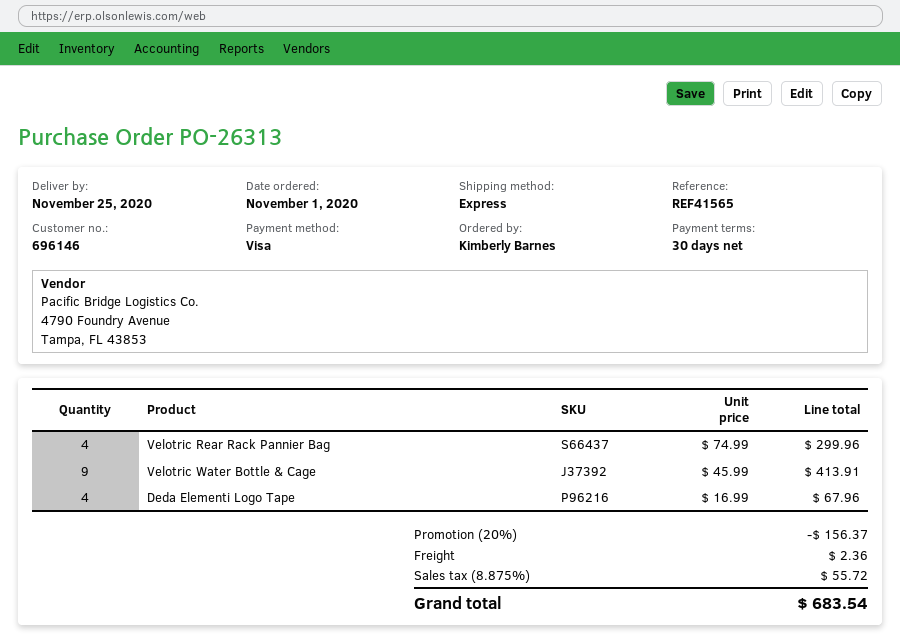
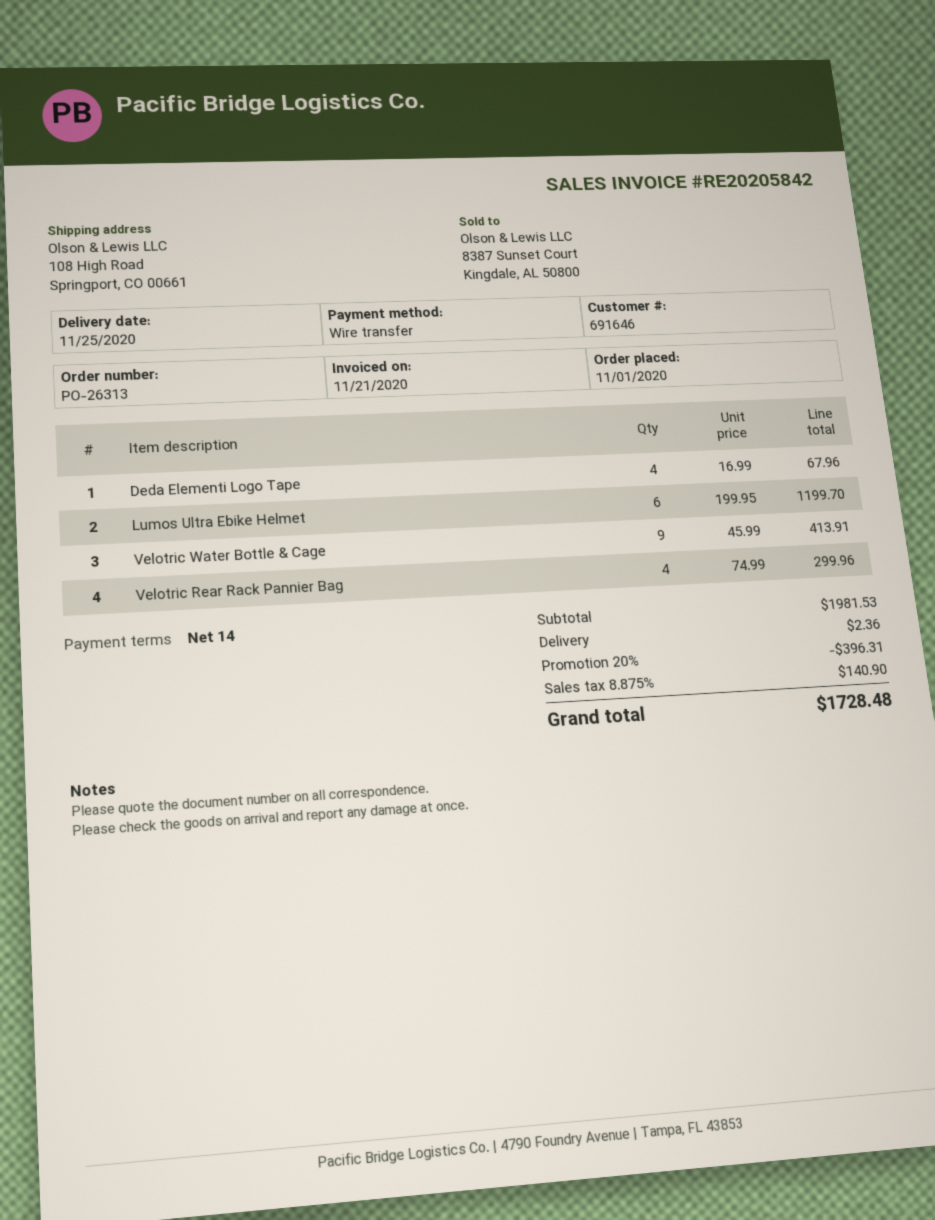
payment terms: 30 days -> 14 days
customer number: 696146 -> 691646
payment method: Visa -> bank transfer
Lumos Ultra Ebike Helmet: none -> 6 x 199.95 = 1199.70
discount: 20% = 156.37 -> 20% = 396.31
tax: 8.875% = 55.72 -> 8.875% = 140.90
total: 683.54 -> 1728.48

